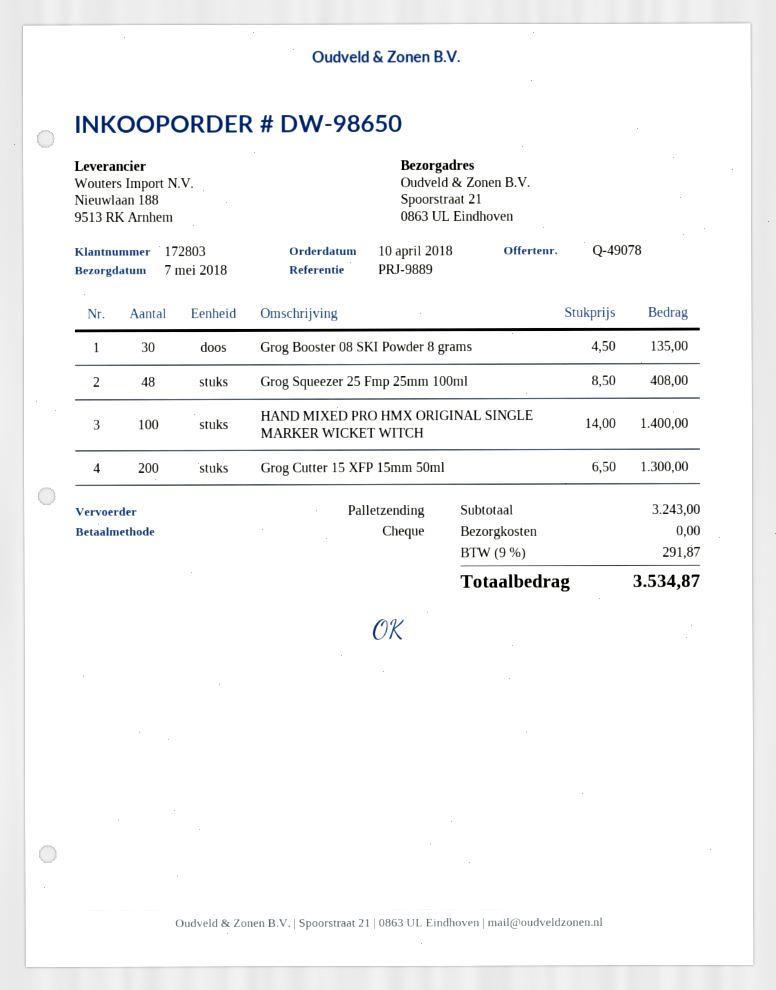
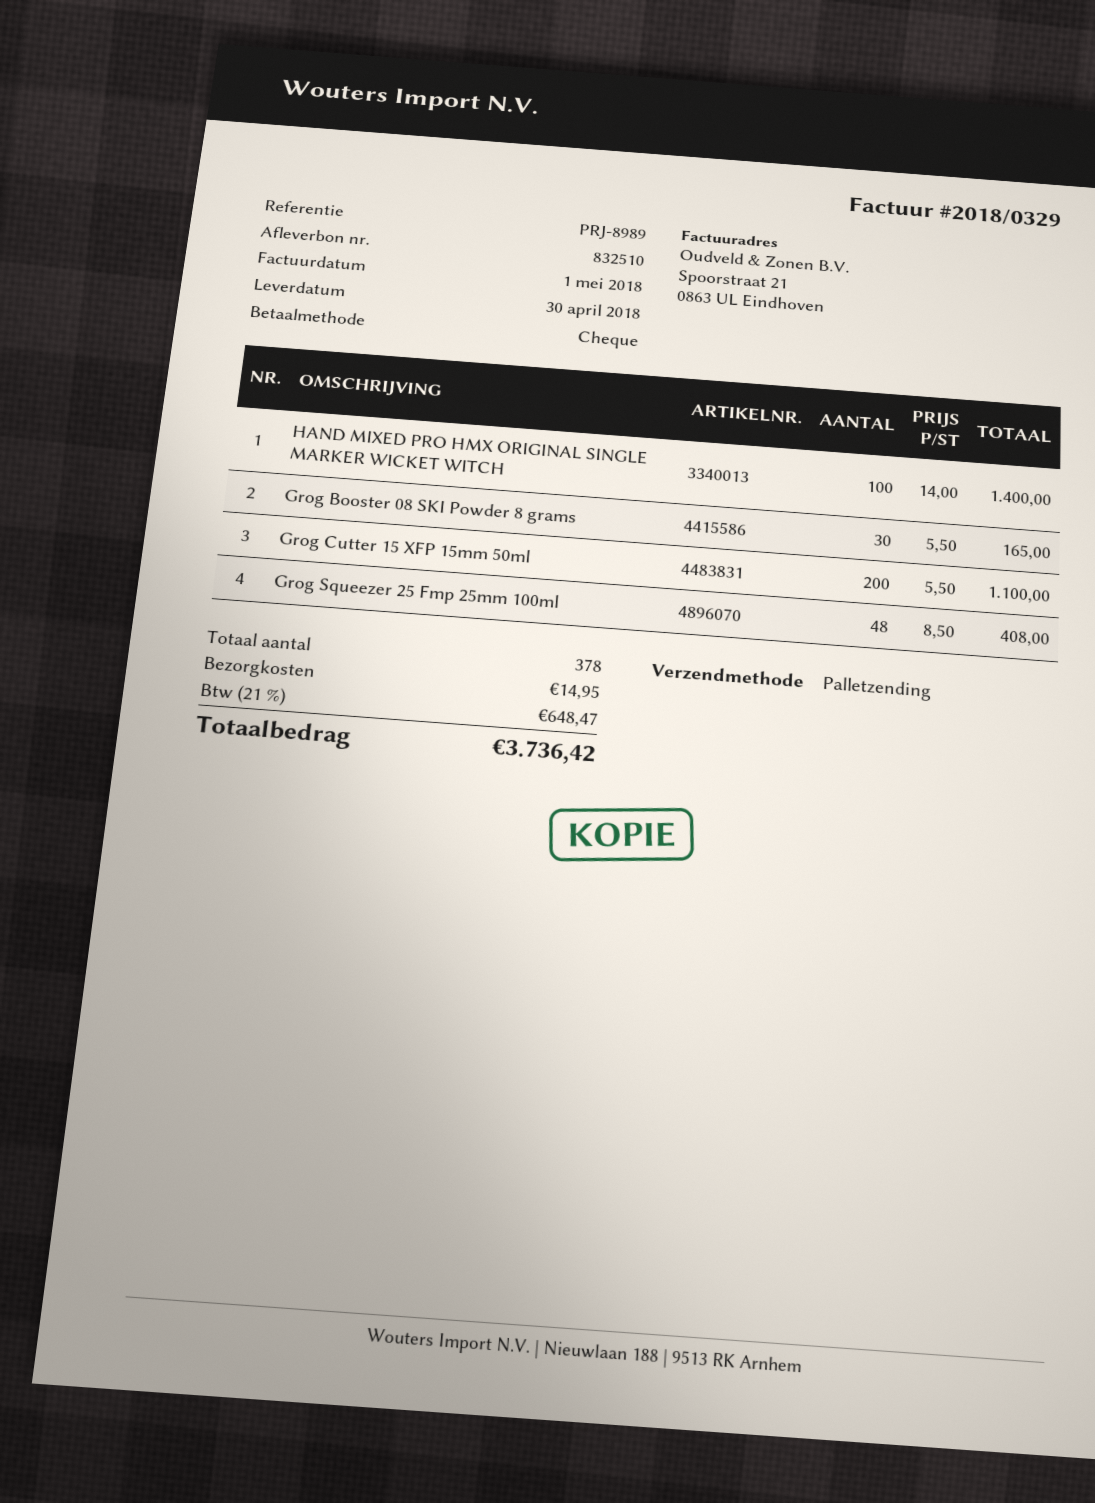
delivery date: 2018-05-07 -> 2018-04-30
reference: PRJ-9889 -> PRJ-8989
Grog Booster 08 SKI Powder 8 grams: 30 x 4.50 = 135.00 -> 30 x 5.50 = 165.00
Grog Cutter 15 XFP 15mm 50ml: 200 x 6.50 = 1300.00 -> 200 x 5.50 = 1100.00
shipping: 0.00 -> 14.95
tax: 9% = 291.87 -> 21% = 648.47
total: 3534.87 -> 3736.42

